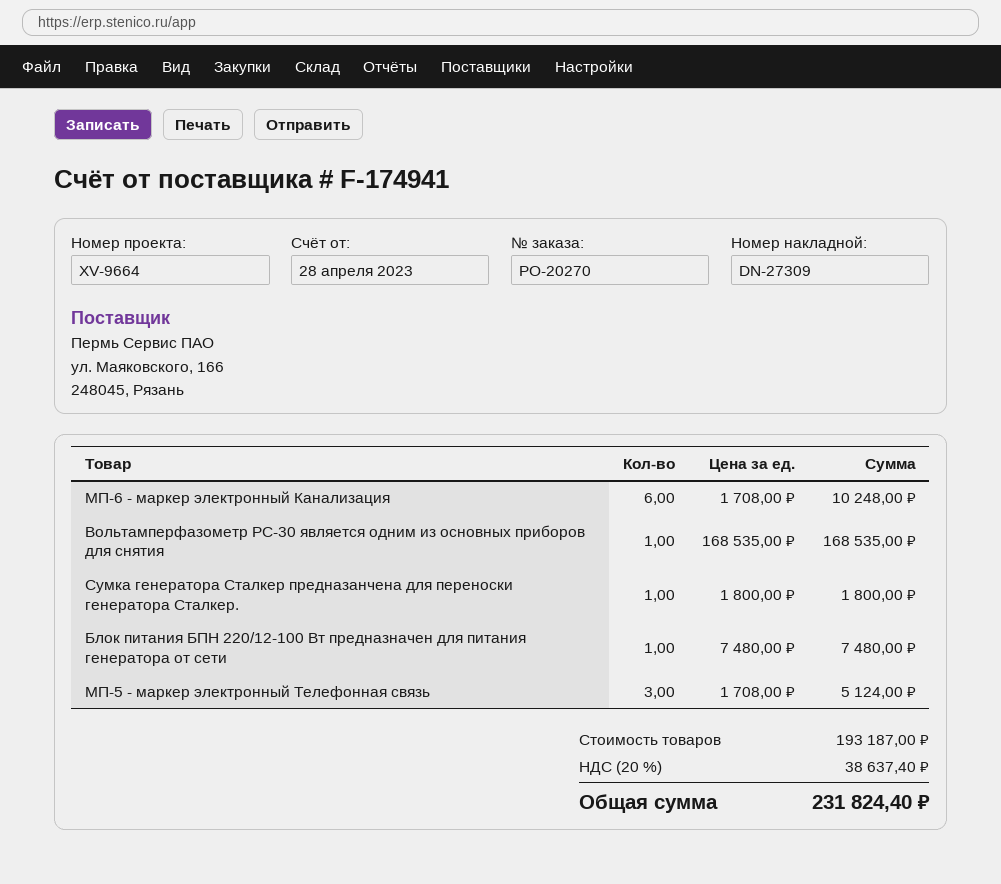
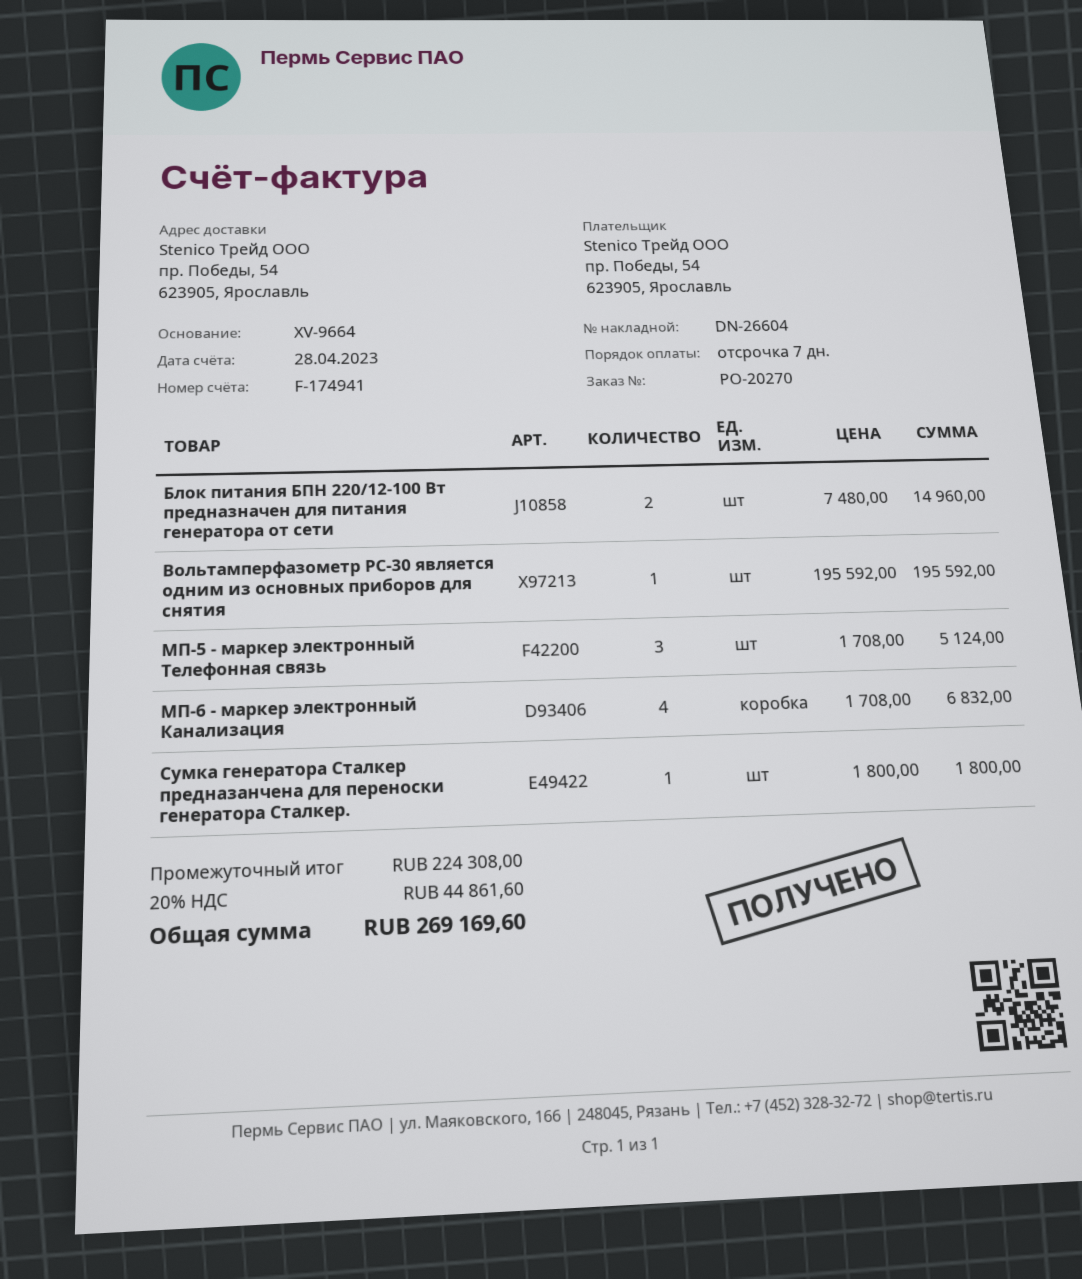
delivery note number: DN-27309 -> DN-26604
МП-6 - маркер электронный Канализация: 6 x 1708.00 = 10248.00 -> 4 x 1708.00 = 6832.00
Вольтамперфазометр РС-30 является одним из основных приборов для снятия: 1 x 168535.00 = 168535.00 -> 1 x 195592.00 = 195592.00
Блок питания БПН 220/12-100 Вт предназначен для питания генератора от сети: 1 x 7480.00 = 7480.00 -> 2 x 7480.00 = 14960.00
subtotal: 193187.00 -> 224308.00
tax: 20% = 38637.40 -> 20% = 44861.60
total: 231824.40 -> 269169.60

